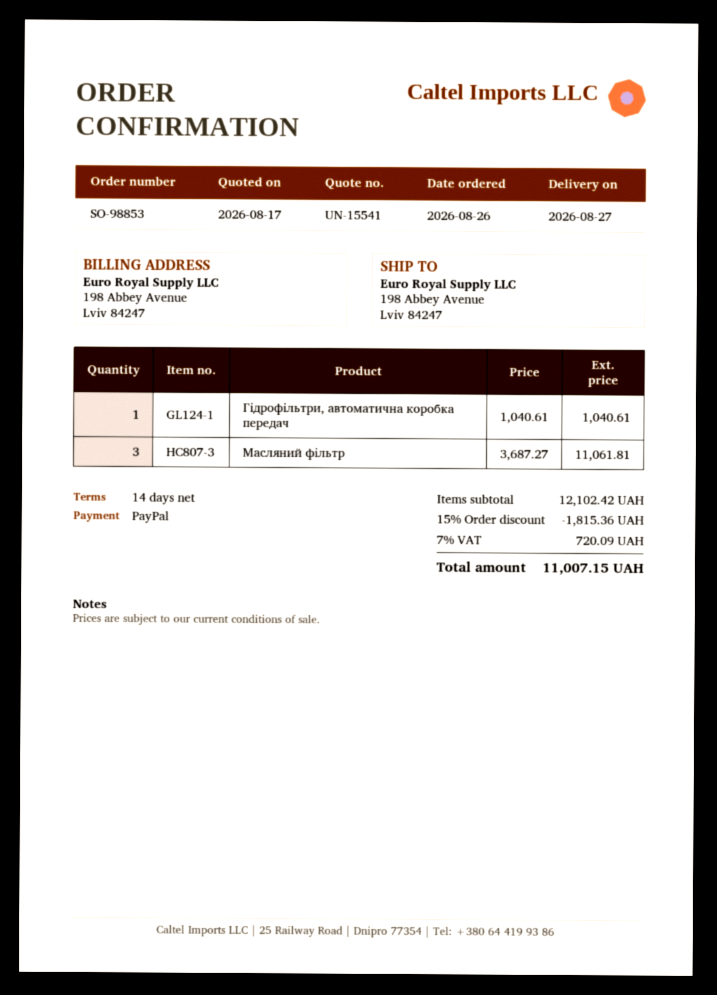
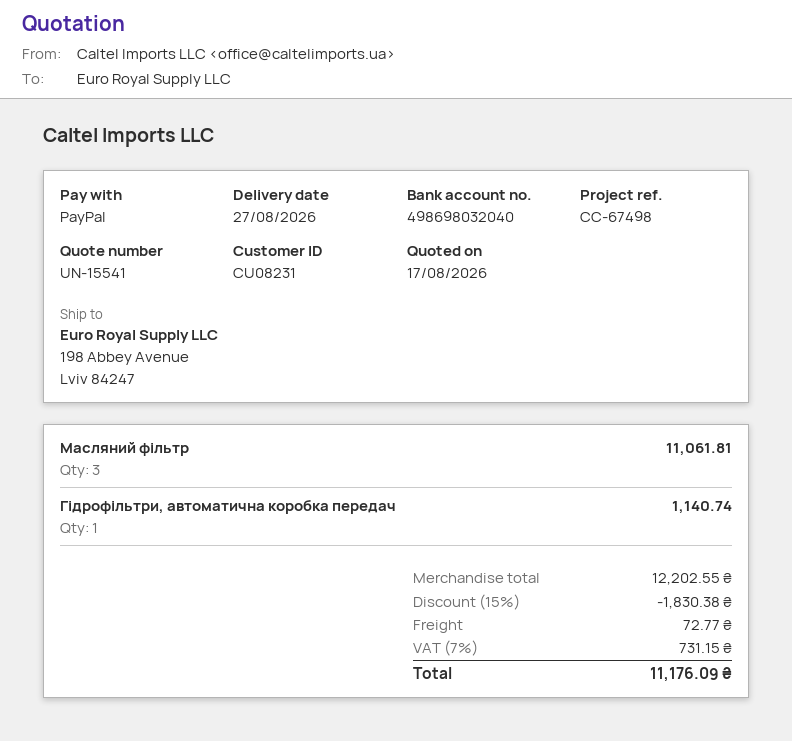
Гідрофільтри, автоматична коробка передач: 1 for 1040.61 -> 1 for 1140.74
subtotal: 12102.42 -> 12202.55
discount: 15% = 1815.36 -> 15% = 1830.38
shipping: none -> 72.77
tax: 7% = 720.09 -> 7% = 731.15
total: 11007.15 -> 11176.09

